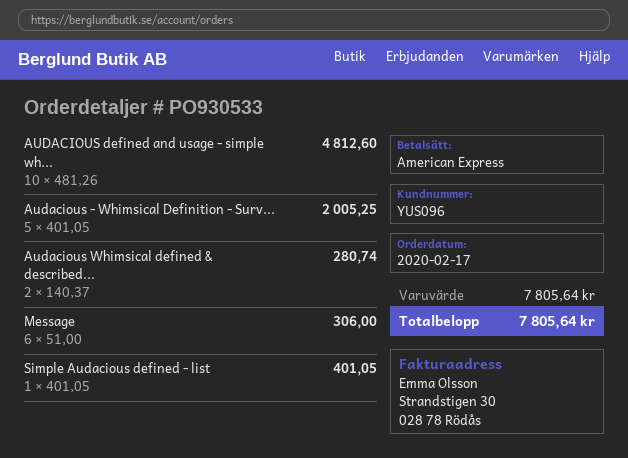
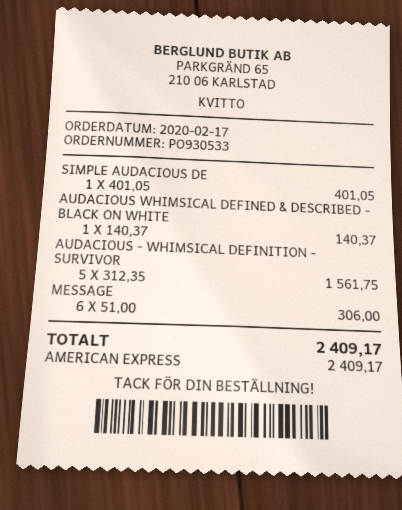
AUDACIOUS defined and usage - simple wh...: 10 x 481.26 = 4812.60 -> none
Audacious - Whimsical Definition - Surv...: 5 x 401.05 = 2005.25 -> 5 x 312.35 = 1561.75
Audacious Whimsical defined & described...: 2 x 140.37 = 280.74 -> 1 x 140.37 = 140.37
total: 7805.64 -> 2409.17

